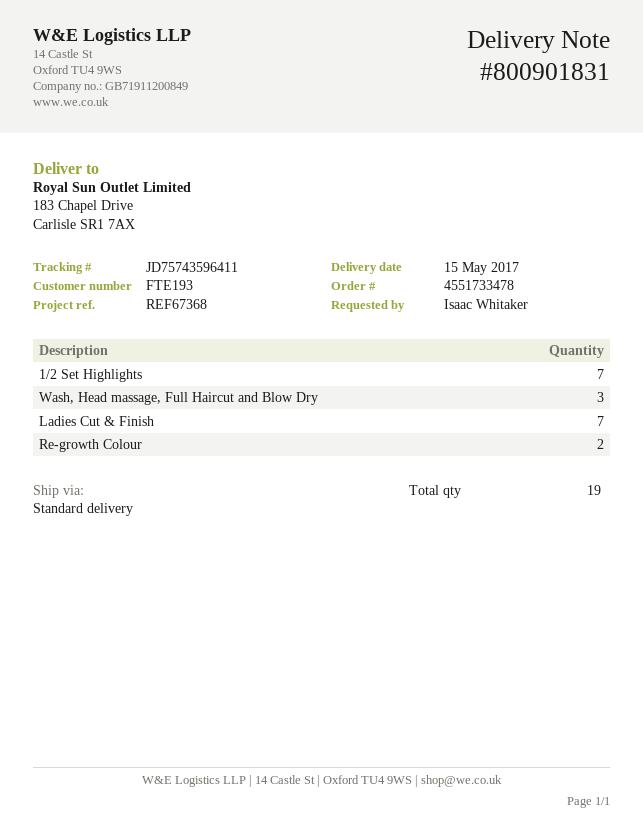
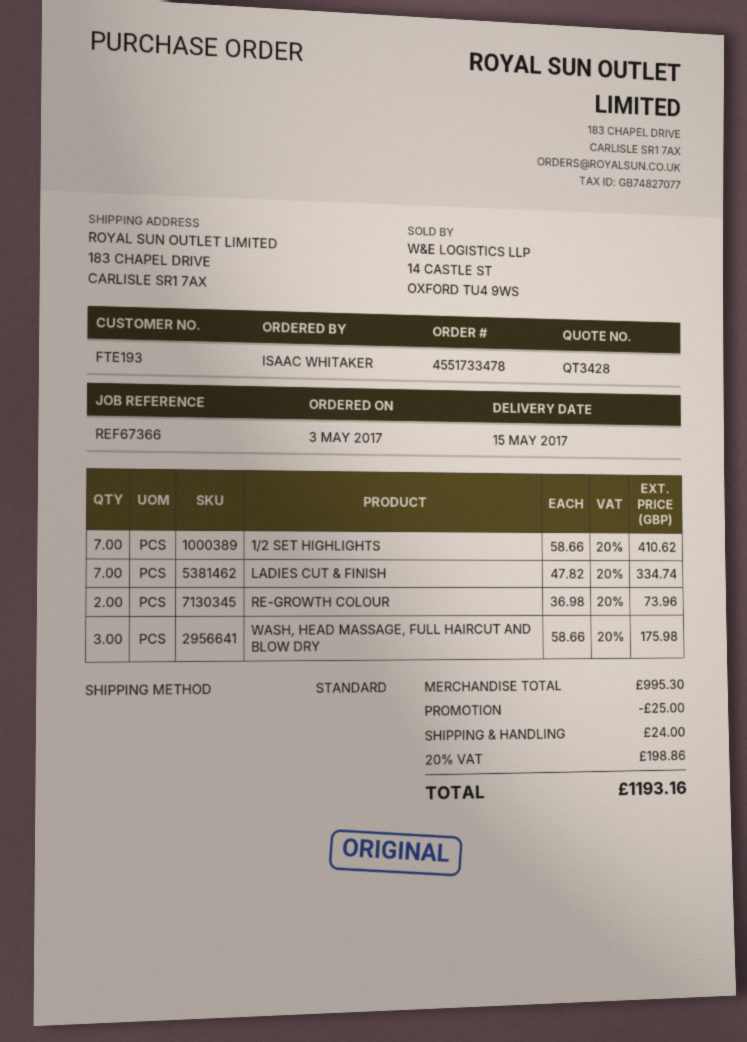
reference: REF67368 -> REF67366

